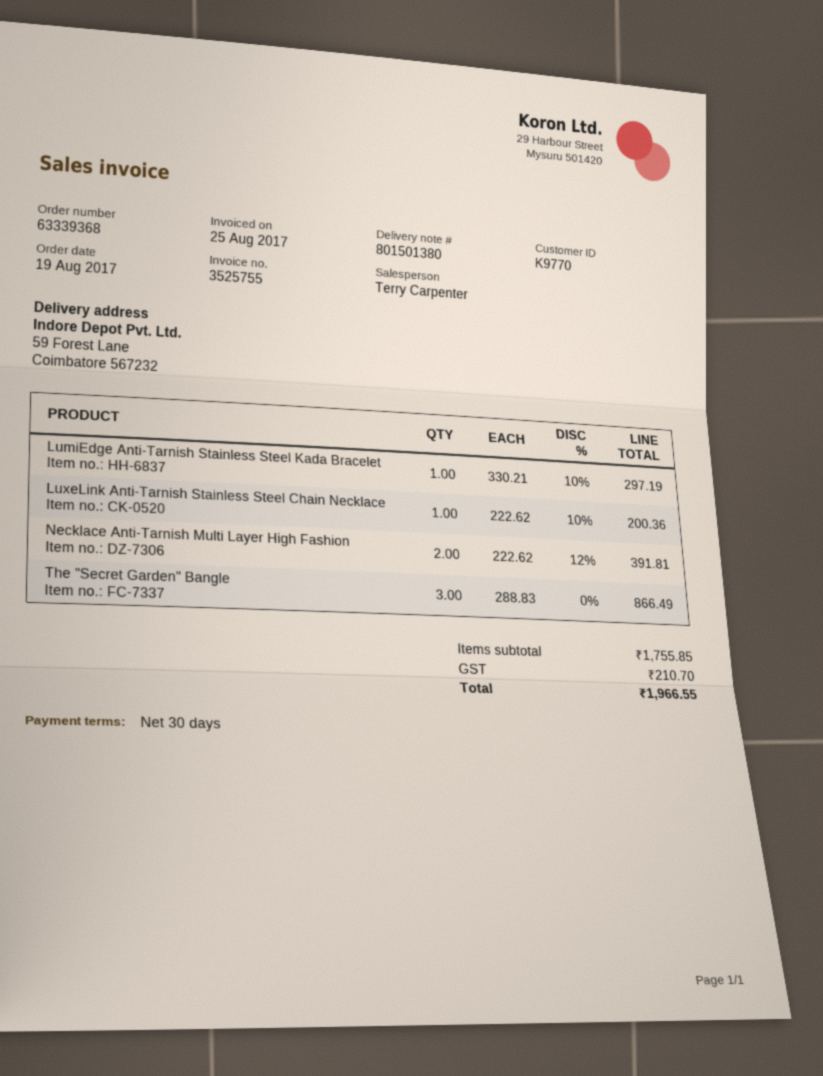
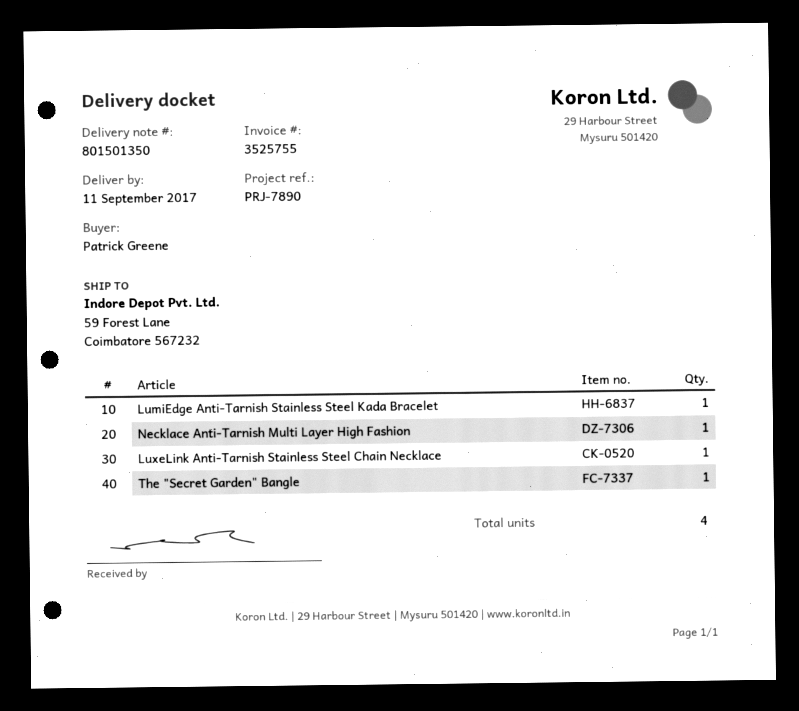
delivery note number: 801501380 -> 801501350
Necklace Anti-Tarnish Multi Layer High Fashion: 2 -> 1
The "Secret Garden" Bangle: 3 -> 1

